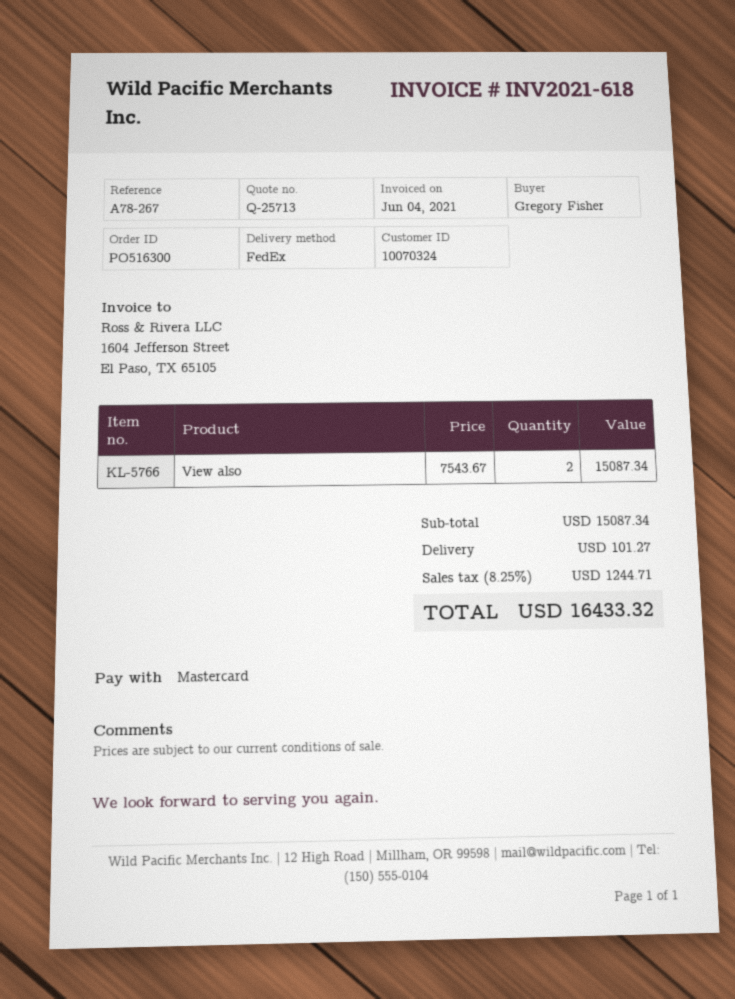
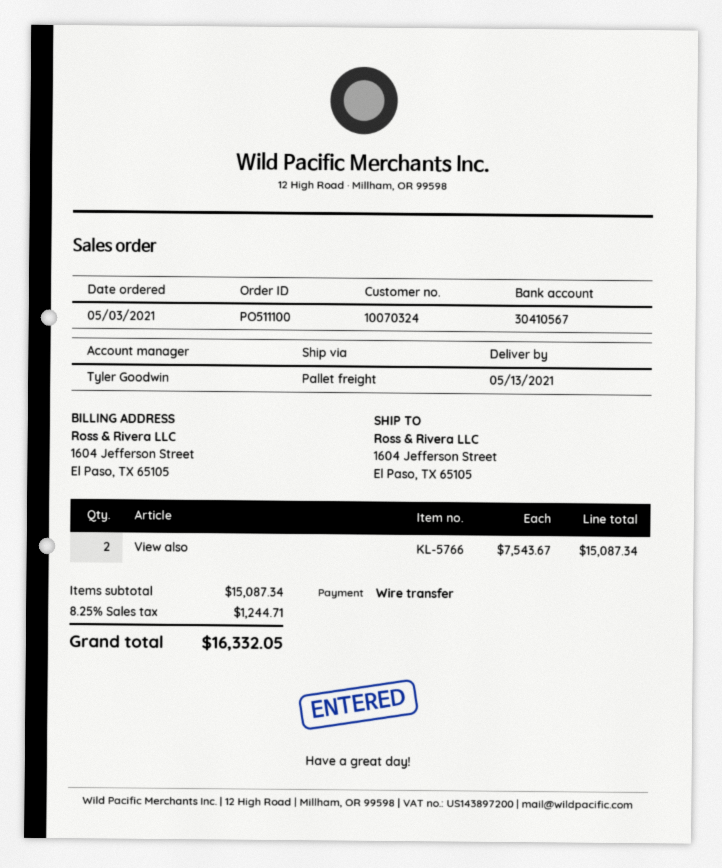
order number: PO516300 -> PO511100
payment method: Mastercard -> bank transfer
shipping method: FedEx -> pallet freight
shipping: 101.27 -> none
total: 16433.32 -> 16332.05

